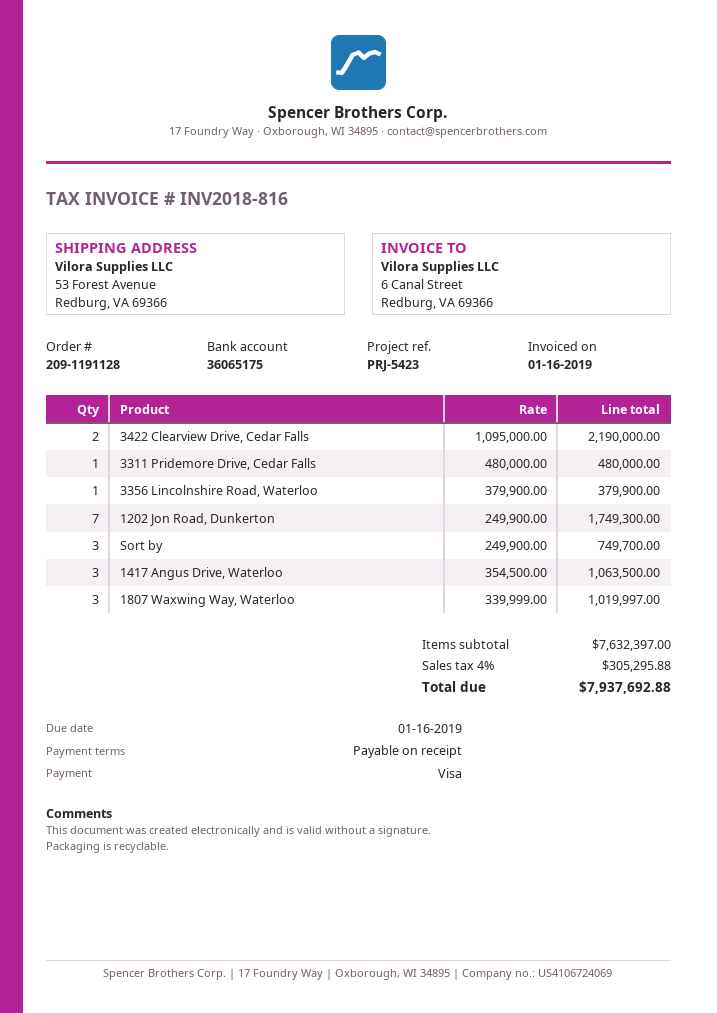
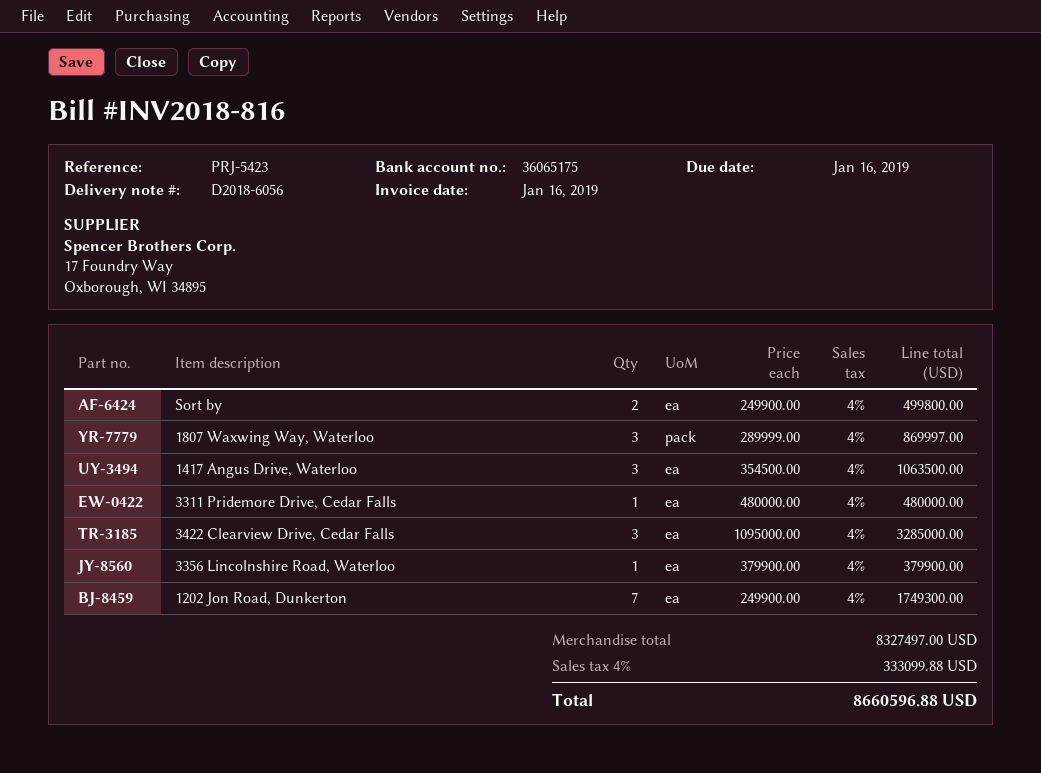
3422 Clearview Drive, Cedar Falls: 2 x 1095000.00 = 2190000.00 -> 3 x 1095000.00 = 3285000.00
Sort by: 3 x 249900.00 = 749700.00 -> 2 x 249900.00 = 499800.00
1807 Waxwing Way, Waterloo: 3 x 339999.00 = 1019997.00 -> 3 x 289999.00 = 869997.00
subtotal: 7632397.00 -> 8327497.00
tax: 4% = 305295.88 -> 4% = 333099.88
total: 7937692.88 -> 8660596.88

